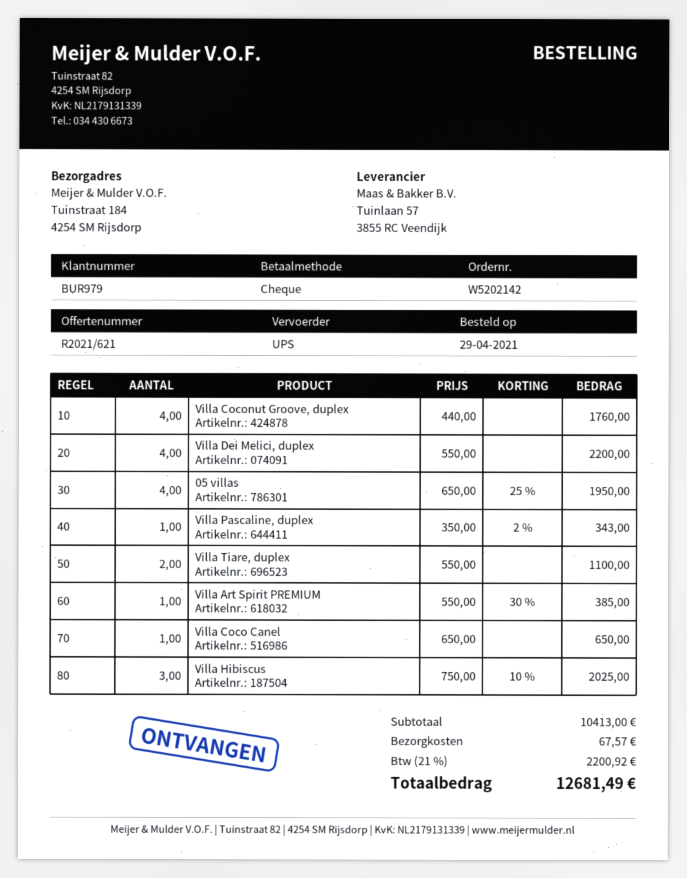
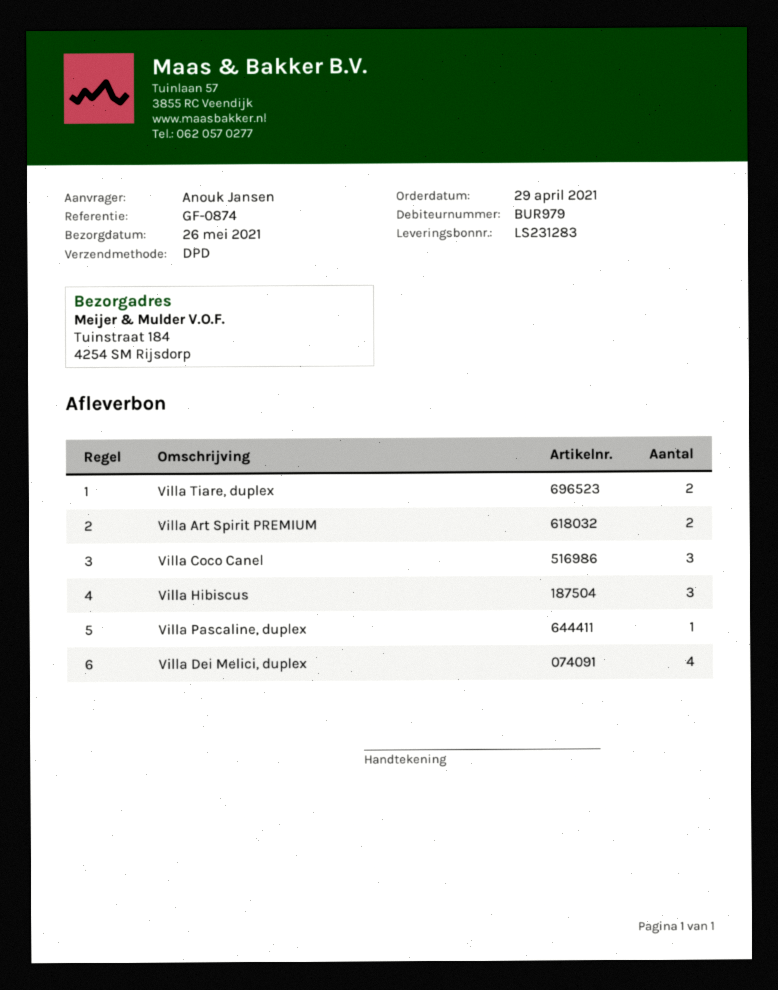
shipping method: UPS -> DPD
Villa Coconut Groove, duplex: 4 -> none
05 villas: 4 -> none
Villa Art Spirit PREMIUM: 1 -> 2
Villa Coco Canel: 1 -> 3

